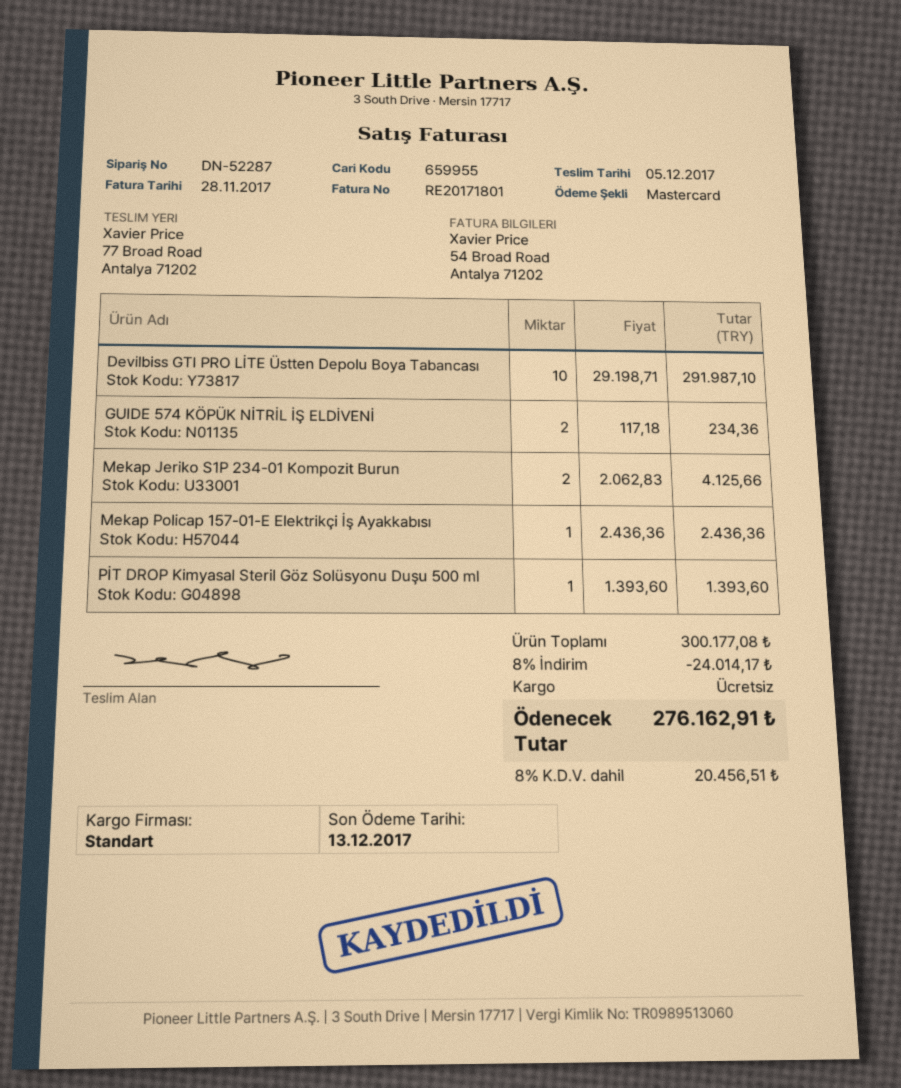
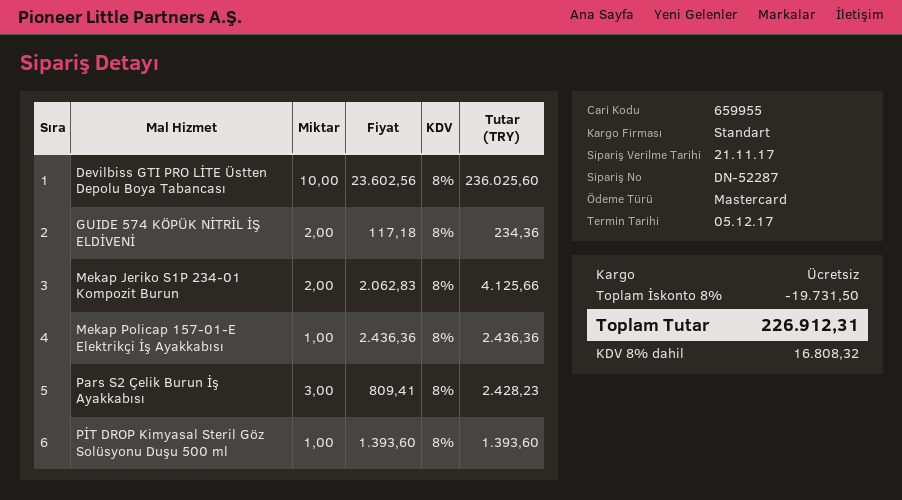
Devilbiss GTI PRO LİTE Üstten Depolu Boya Tabancası: 10 x 29198.71 = 291987.10 -> 10 x 23602.56 = 236025.60
Pars S2 Çelik Burun İş Ayakkabısı: none -> 3 x 809.41 = 2428.23
discount: 8% = 24014.17 -> 8% = 19731.50
tax: 8% = 20456.51 -> 8% = 16808.32
total: 276162.91 -> 226912.31

